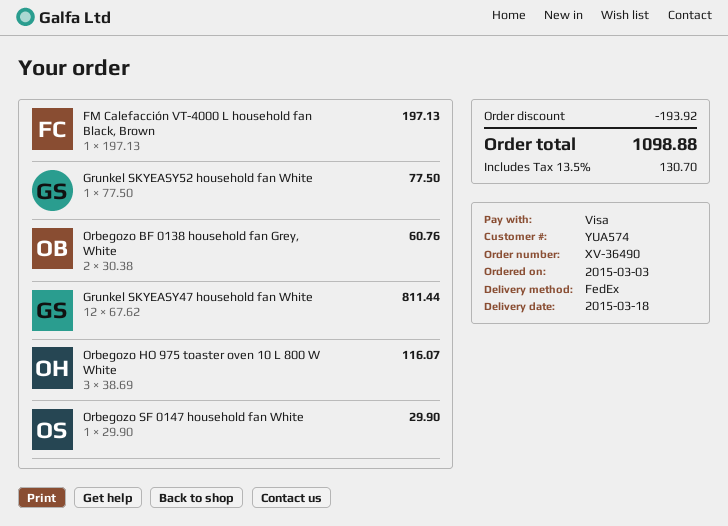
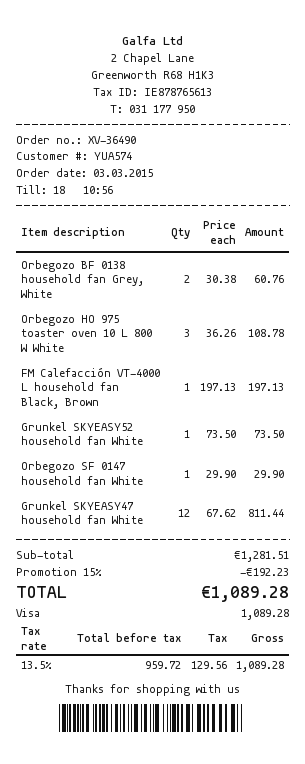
Grunkel SKYEASY52 household fan White: 1 x 77.50 = 77.50 -> 1 x 73.50 = 73.50
Orbegozo HO 975 toaster oven 10 L 800 W White: 3 x 38.69 = 116.07 -> 3 x 36.26 = 108.78
discount: 193.92 -> 192.23
tax: 13.5% = 130.70 -> 13.5% = 129.56
total: 1098.88 -> 1089.28

